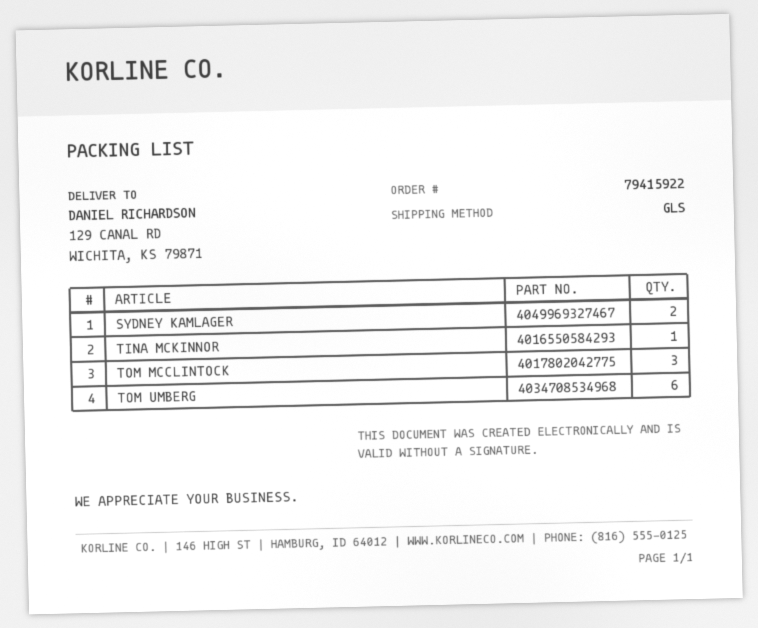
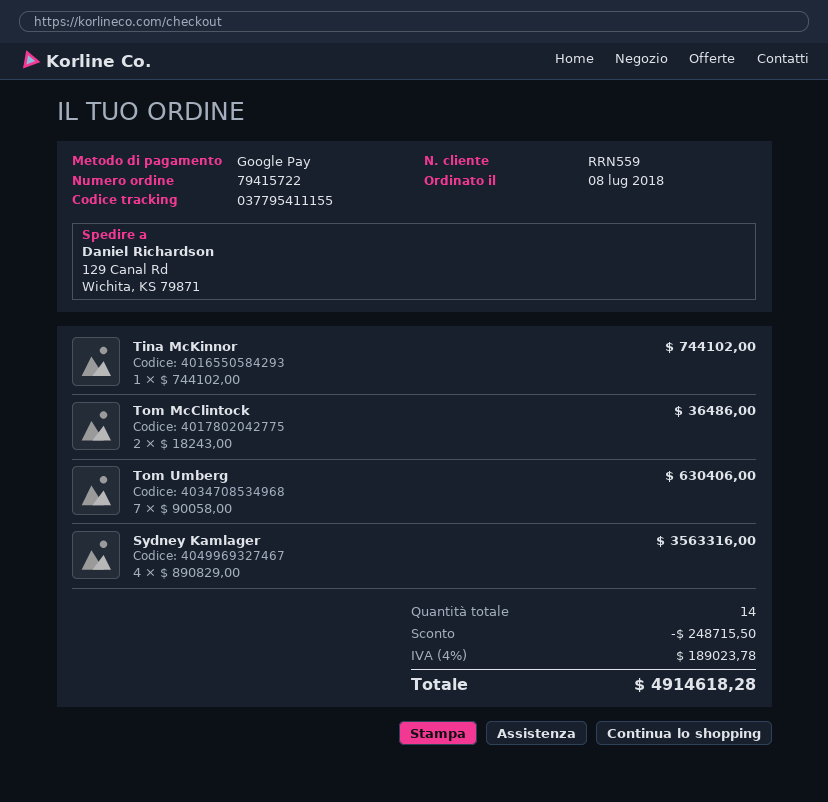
order number: 79415922 -> 79415722
SYDNEY KAMLAGER: 2 -> 4
TOM MCCLINTOCK: 3 -> 2
TOM UMBERG: 6 -> 7

